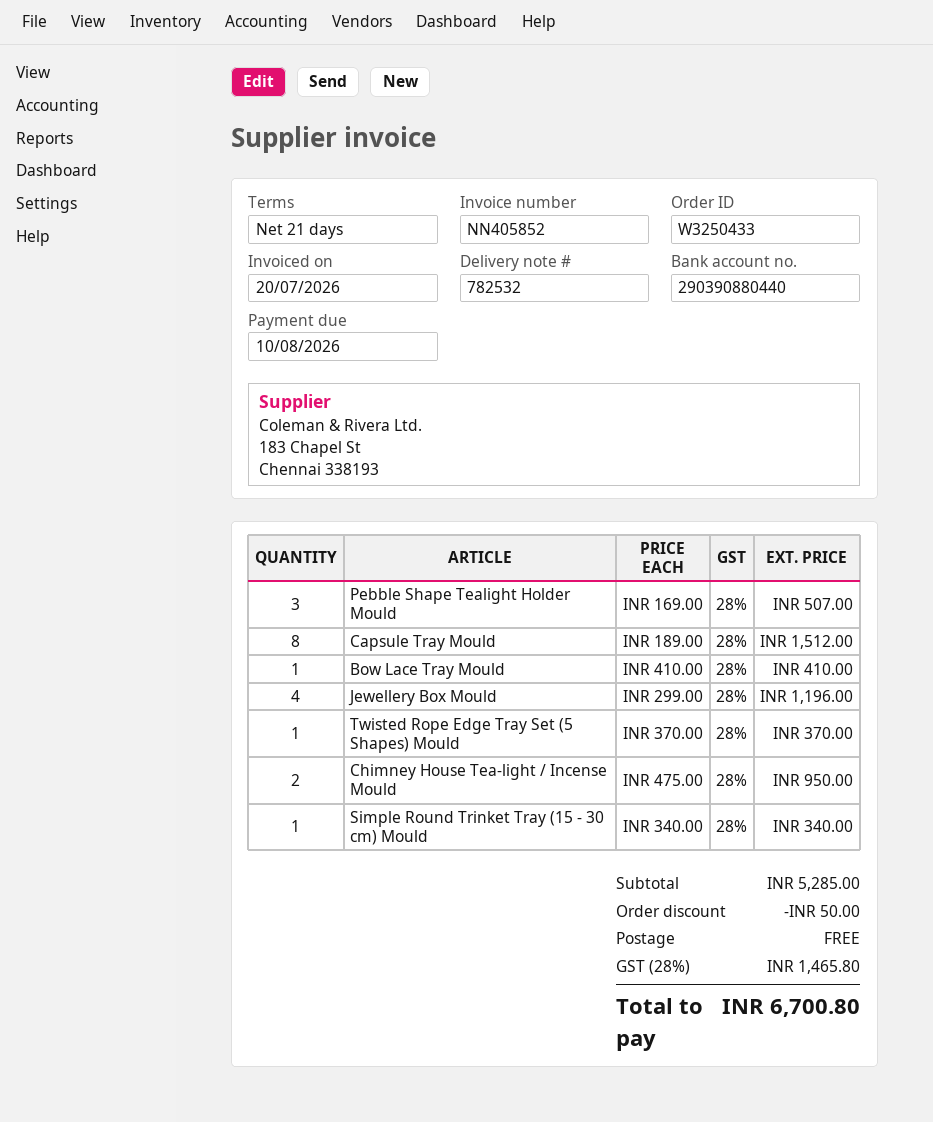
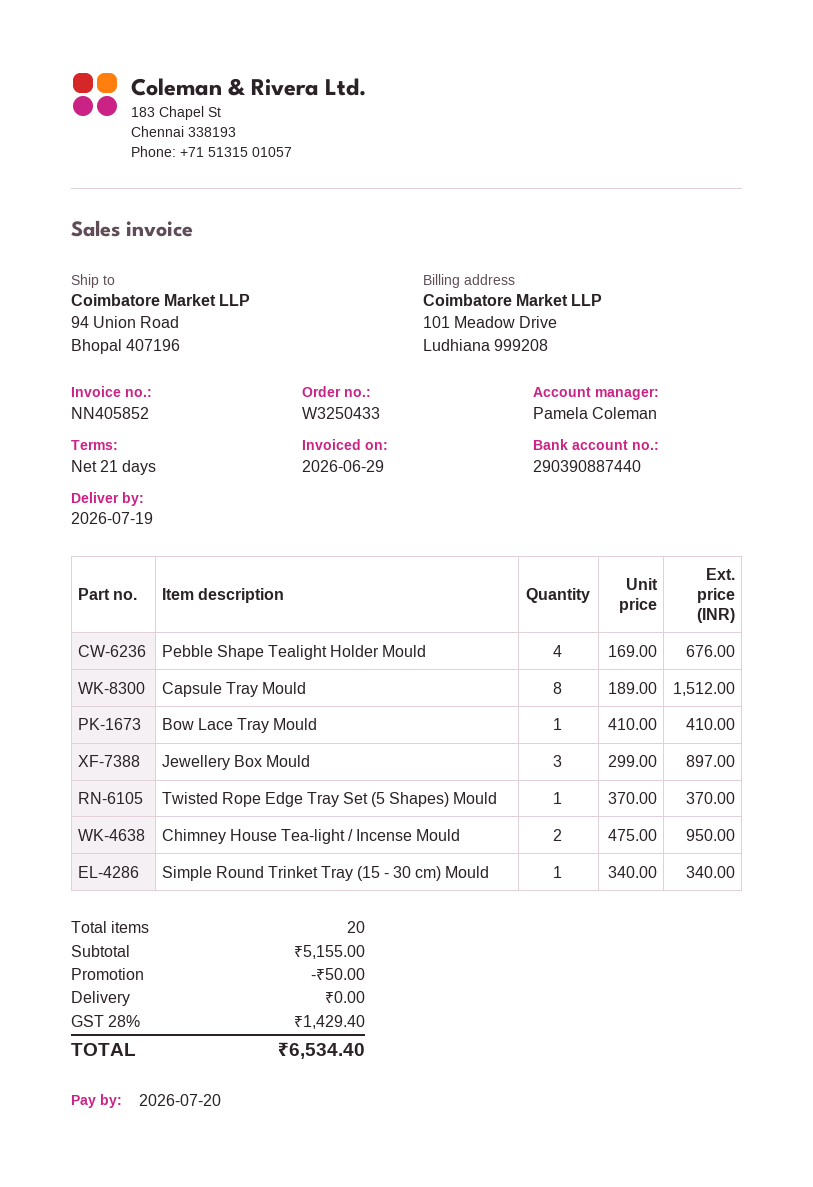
invoice date: 2026-07-20 -> 2026-06-29
due date: 2026-08-10 -> 2026-07-20
bank account: 290390880440 -> 290390887440
Pebble Shape Tealight Holder Mould: 3 x 169.00 = 507.00 -> 4 x 169.00 = 676.00
Jewellery Box Mould: 4 x 299.00 = 1196.00 -> 3 x 299.00 = 897.00
subtotal: 5285.00 -> 5155.00
tax: 28% = 1465.80 -> 28% = 1429.40
total: 6700.80 -> 6534.40

